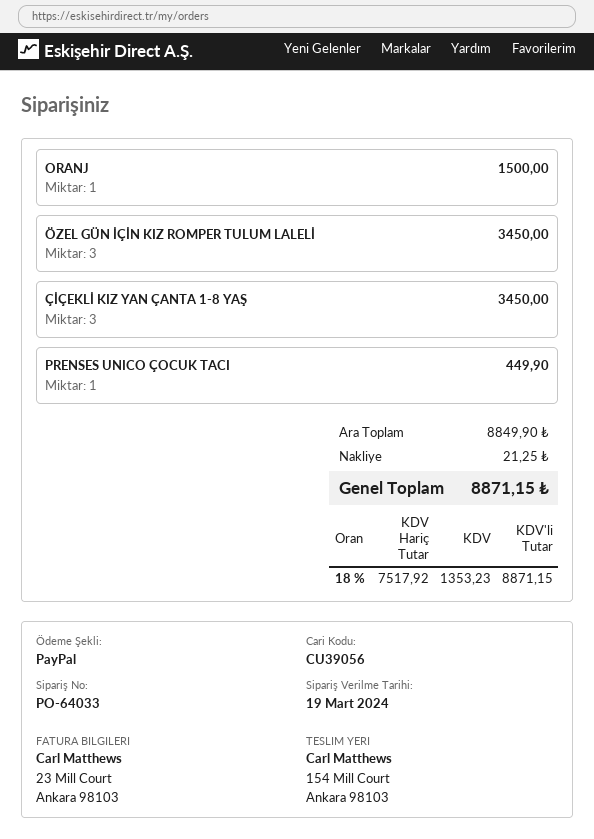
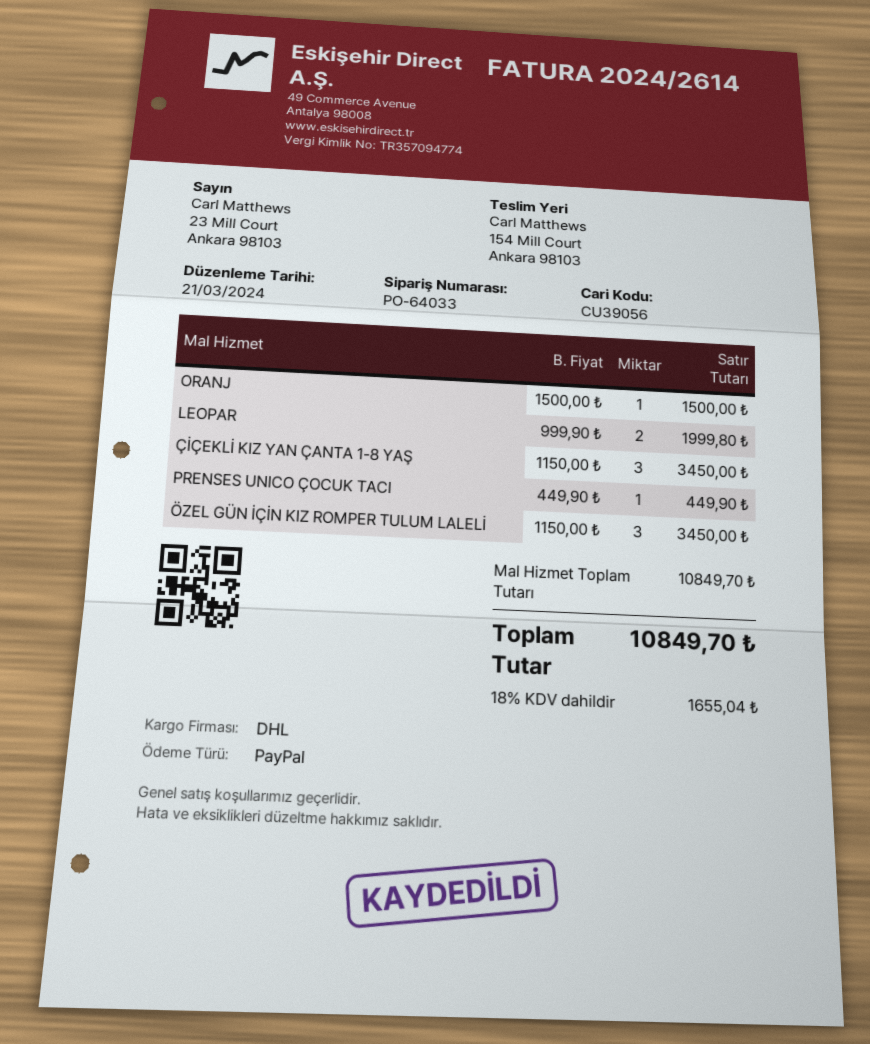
LEOPAR: none -> 2 for 1999.80
subtotal: 8849.90 -> 10849.70
shipping: 21.25 -> none
tax: 18% = 1353.23 -> 18% = 1655.04
total: 8871.15 -> 10849.70

